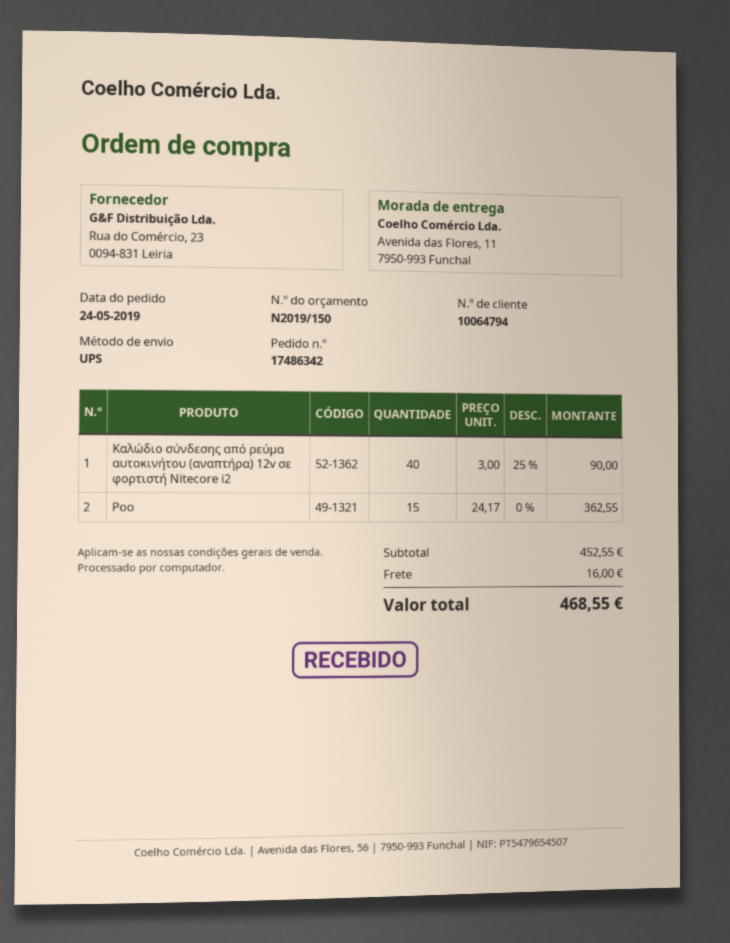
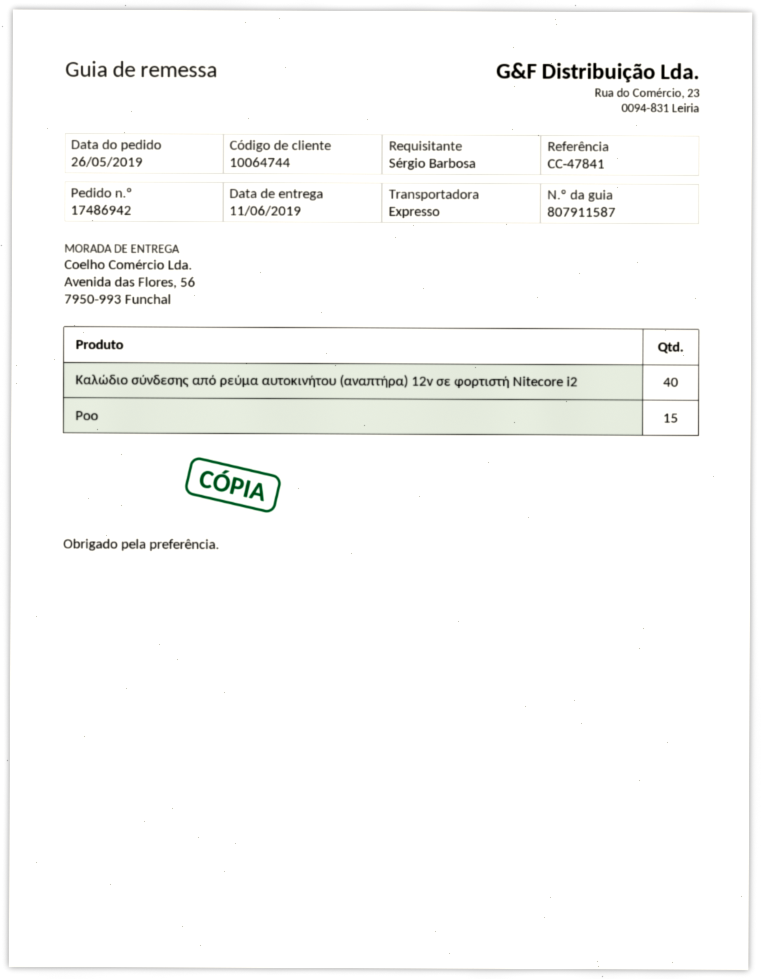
order number: 17486342 -> 17486942
order date: 2019-05-24 -> 2019-05-26
customer number: 10064794 -> 10064744
shipping method: UPS -> express
ship to: Avenida das Flores, 11, 7950-993 Funchal -> Avenida das Flores, 56, 7950-993 Funchal

